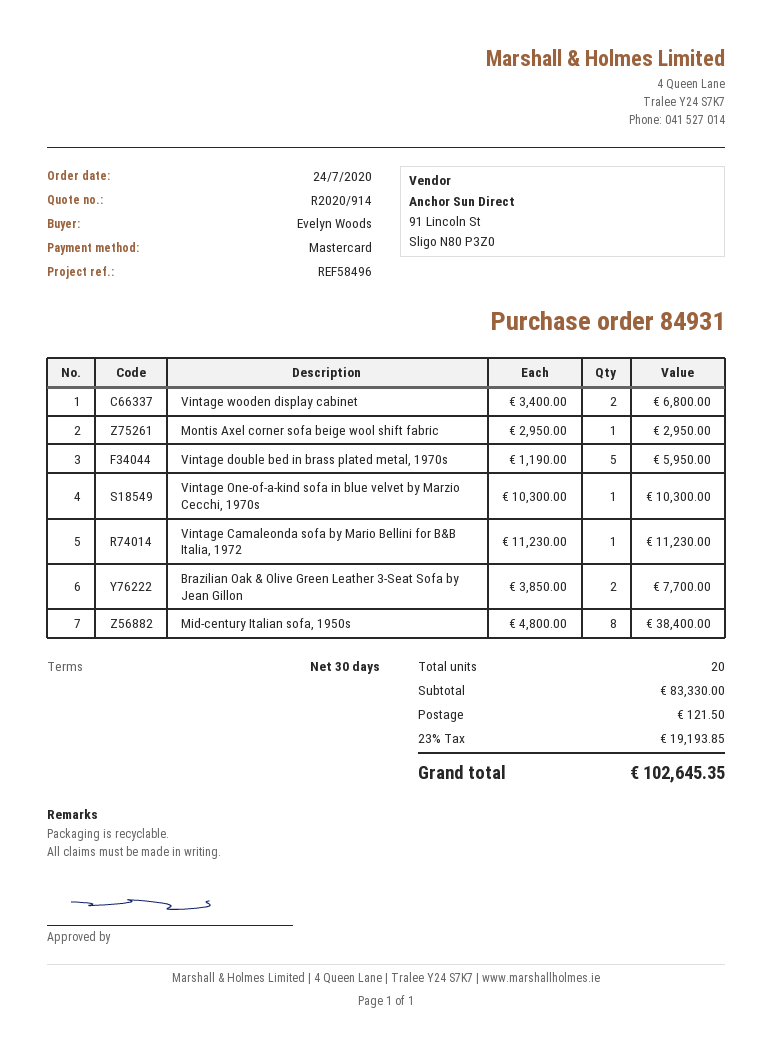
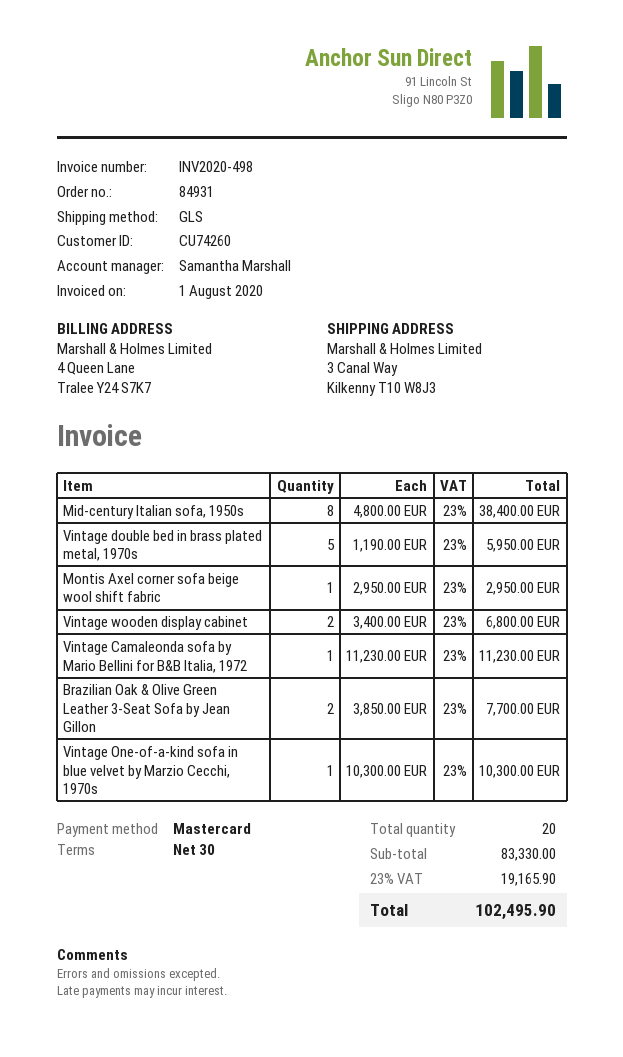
shipping: 121.50 -> none
tax: 23% = 19193.85 -> 23% = 19165.90
total: 102645.35 -> 102495.90

